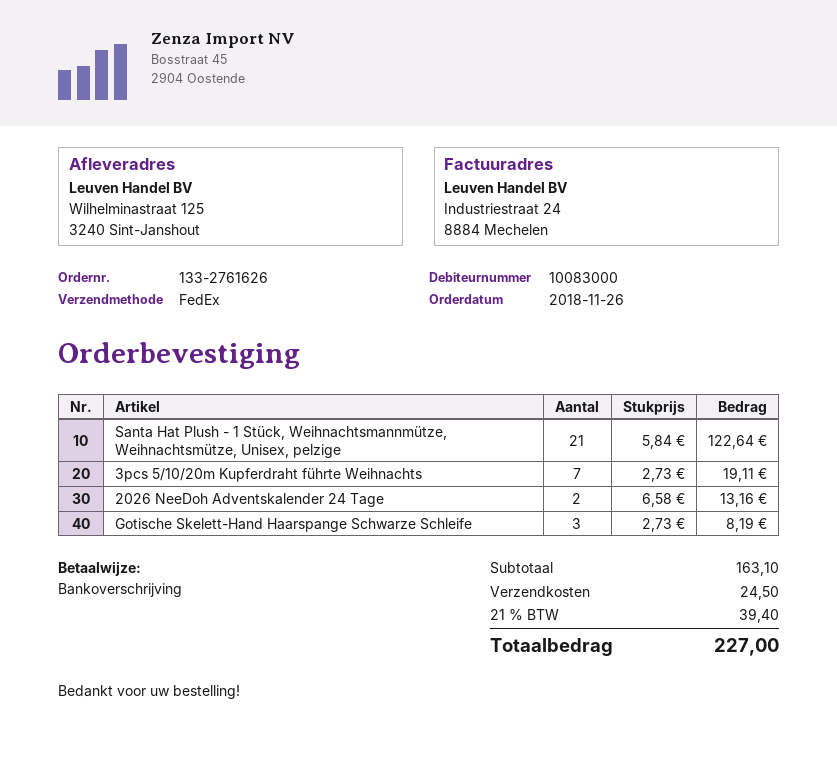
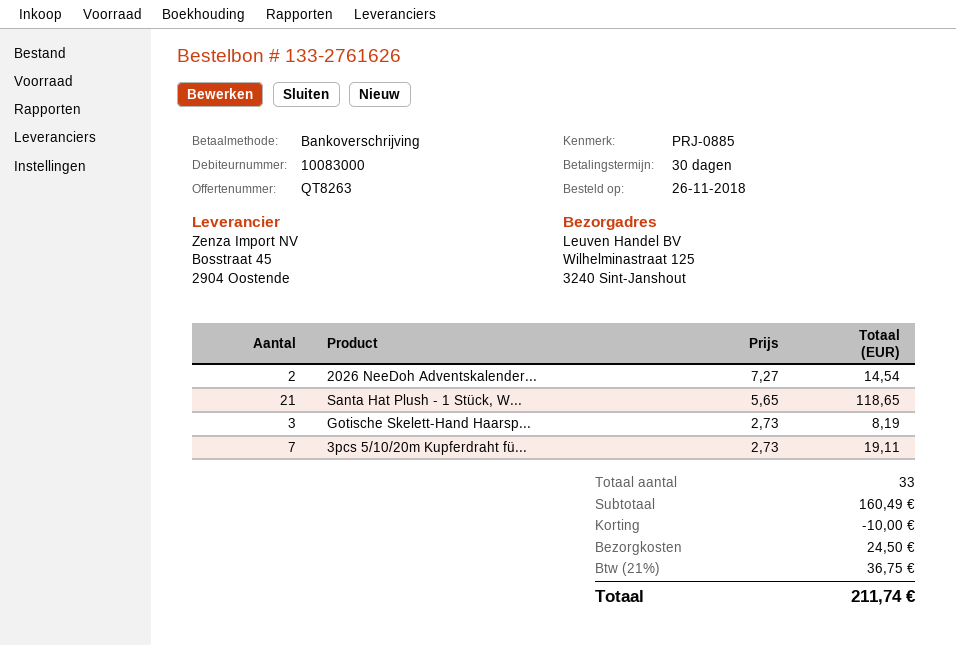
Santa Hat Plush - 1 Stück, Weihnachtsmannmütze, Weihnachtsmütze, Unisex, pelzige: 21 x 5.84 = 122.64 -> 21 x 5.65 = 118.65
2026 NeeDoh Adventskalender 24 Tage: 2 x 6.58 = 13.16 -> 2 x 7.27 = 14.54
subtotal: 163.10 -> 160.49
discount: none -> 10.00
tax: 21% = 39.40 -> 21% = 36.75
total: 227.00 -> 211.74

